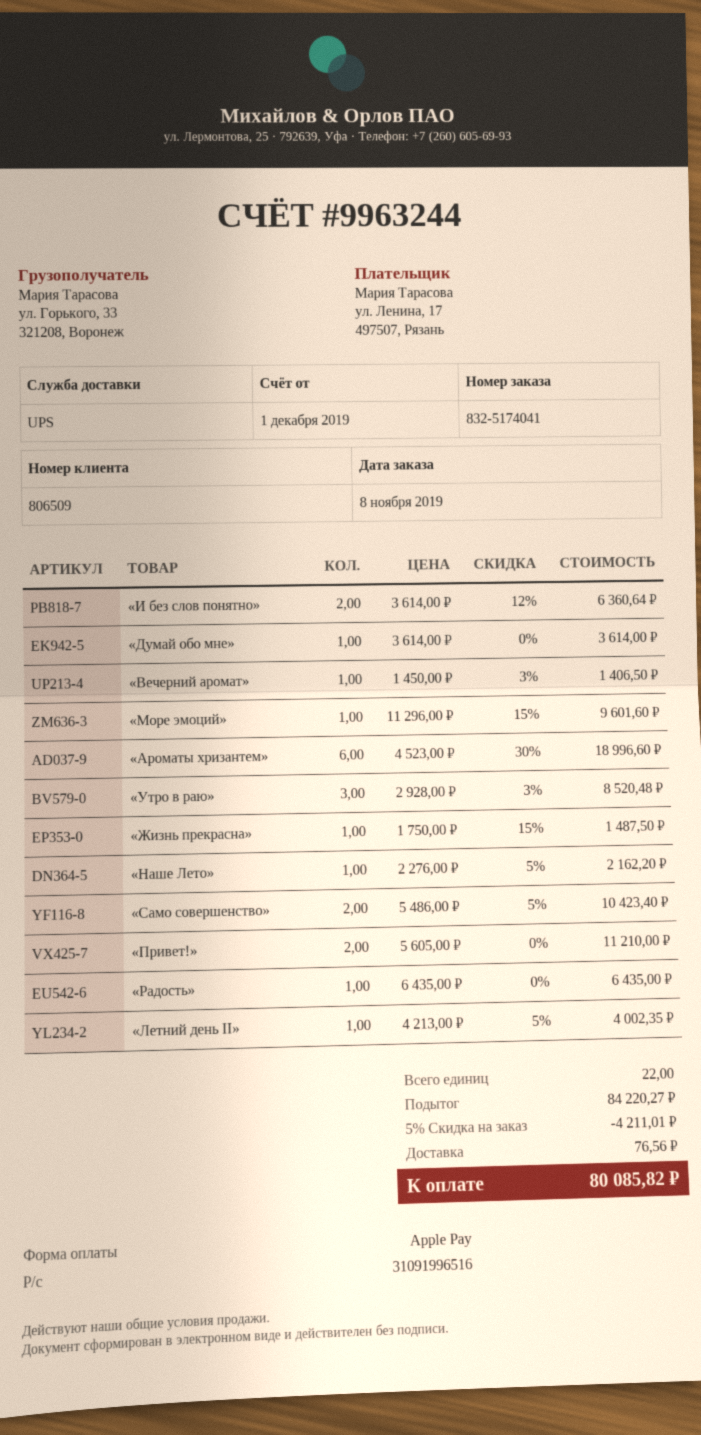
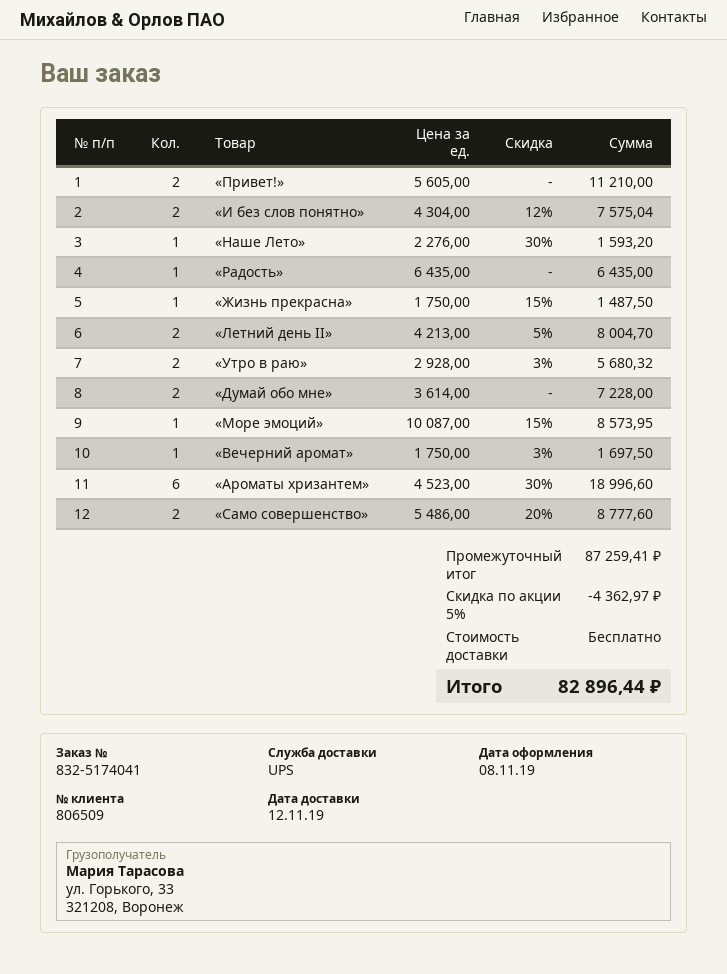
«И без слов понятно»: 2 x 3614.00 - 12% = 6360.64 -> 2 x 4304.00 - 12% = 7575.04
«Думай обо мне»: 1 x 3614.00 = 3614.00 -> 2 x 3614.00 = 7228.00
«Вечерний аромат»: 1 x 1450.00 - 3% = 1406.50 -> 1 x 1750.00 - 3% = 1697.50
«Море эмоций»: 1 x 11296.00 - 15% = 9601.60 -> 1 x 10087.00 - 15% = 8573.95
«Утро в раю»: 3 x 2928.00 - 3% = 8520.48 -> 2 x 2928.00 - 3% = 5680.32
«Наше Лето»: 1 x 2276.00 - 5% = 2162.20 -> 1 x 2276.00 - 30% = 1593.20
«Само совершенство»: 2 x 5486.00 - 5% = 10423.40 -> 2 x 5486.00 - 20% = 8777.60
«Летний день II»: 1 x 4213.00 - 5% = 4002.35 -> 2 x 4213.00 - 5% = 8004.70
subtotal: 84220.27 -> 87259.41
discount: 5% = 4211.01 -> 5% = 4362.97
shipping: 76.56 -> 0.00
total: 80085.82 -> 82896.44

